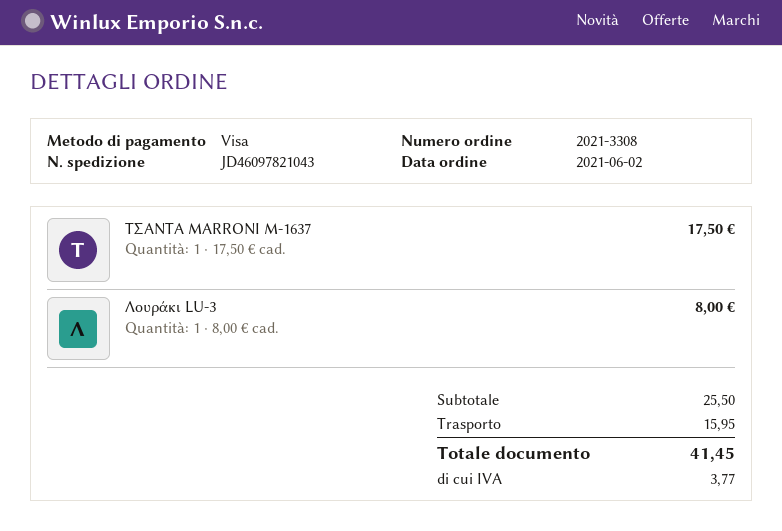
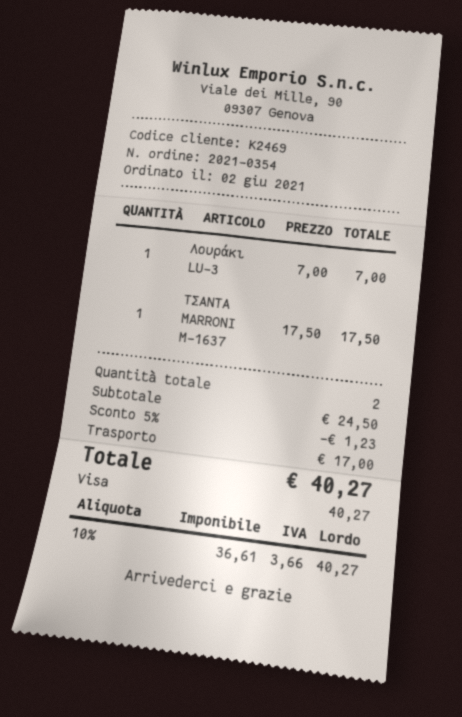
order number: 2021-3308 -> 2021-0354
Λουράκι LU-3: 1 x 8.00 = 8.00 -> 1 x 7.00 = 7.00
subtotal: 25.50 -> 24.50
discount: none -> 5% = 1.23
shipping: 15.95 -> 17.00
tax: 3.77 -> 3.66
total: 41.45 -> 40.27

